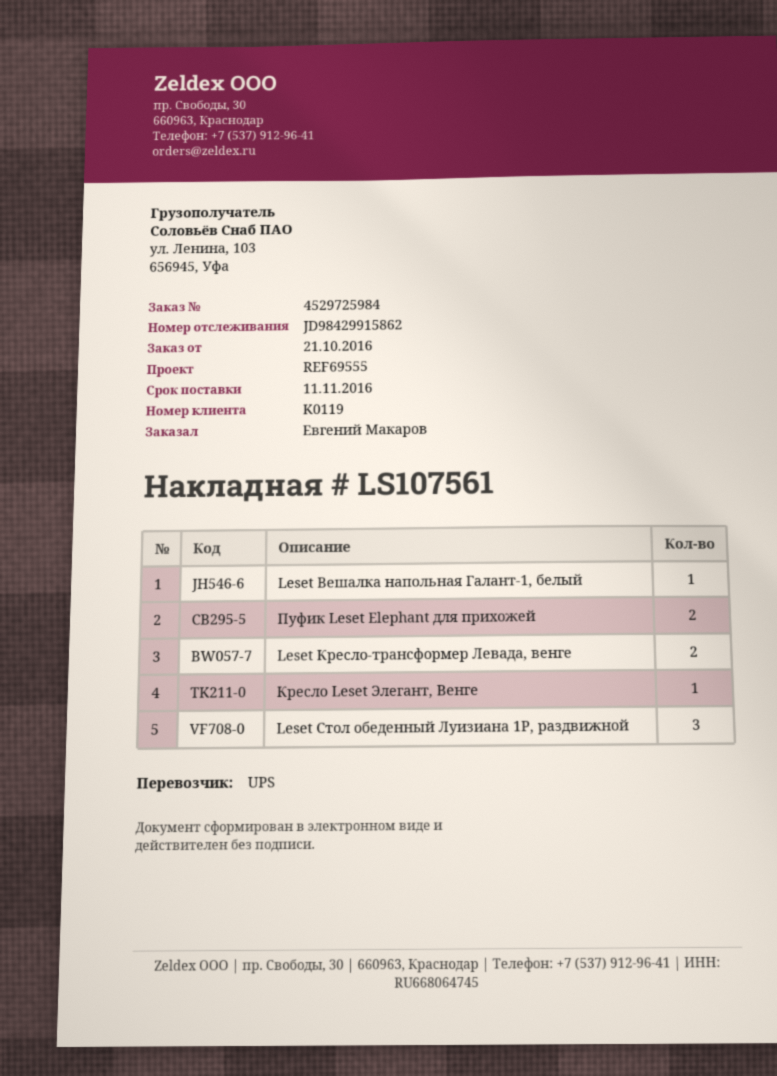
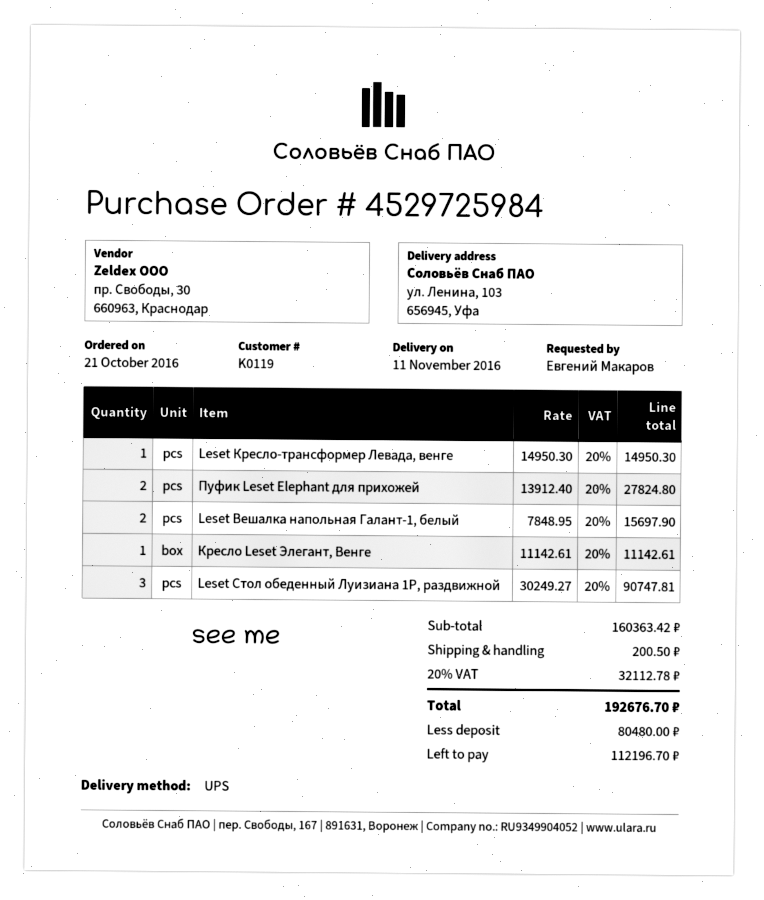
Leset Вешалка напольная Галант-1, белый: 1 -> 2
Leset Кресло-трансформер Левада, венге: 2 -> 1

